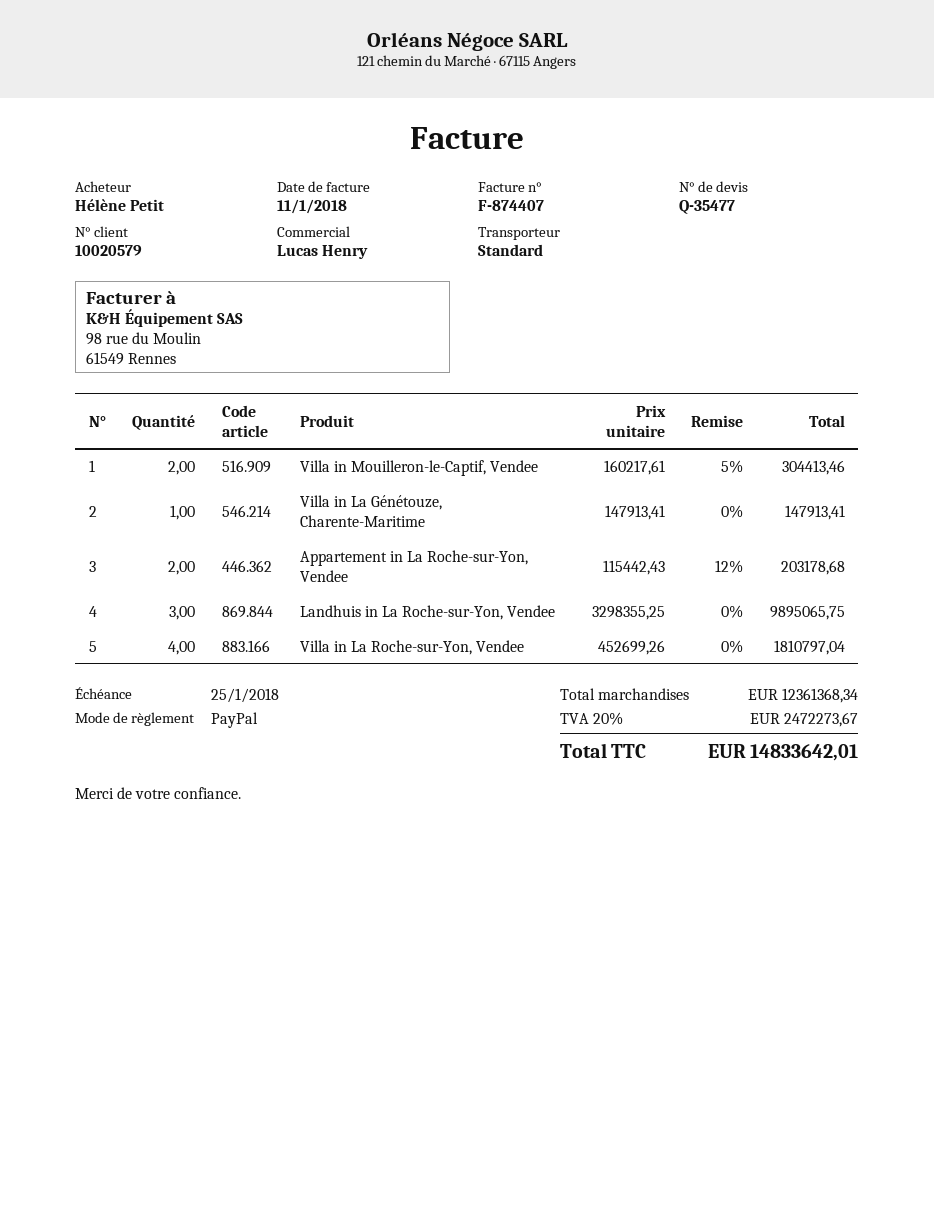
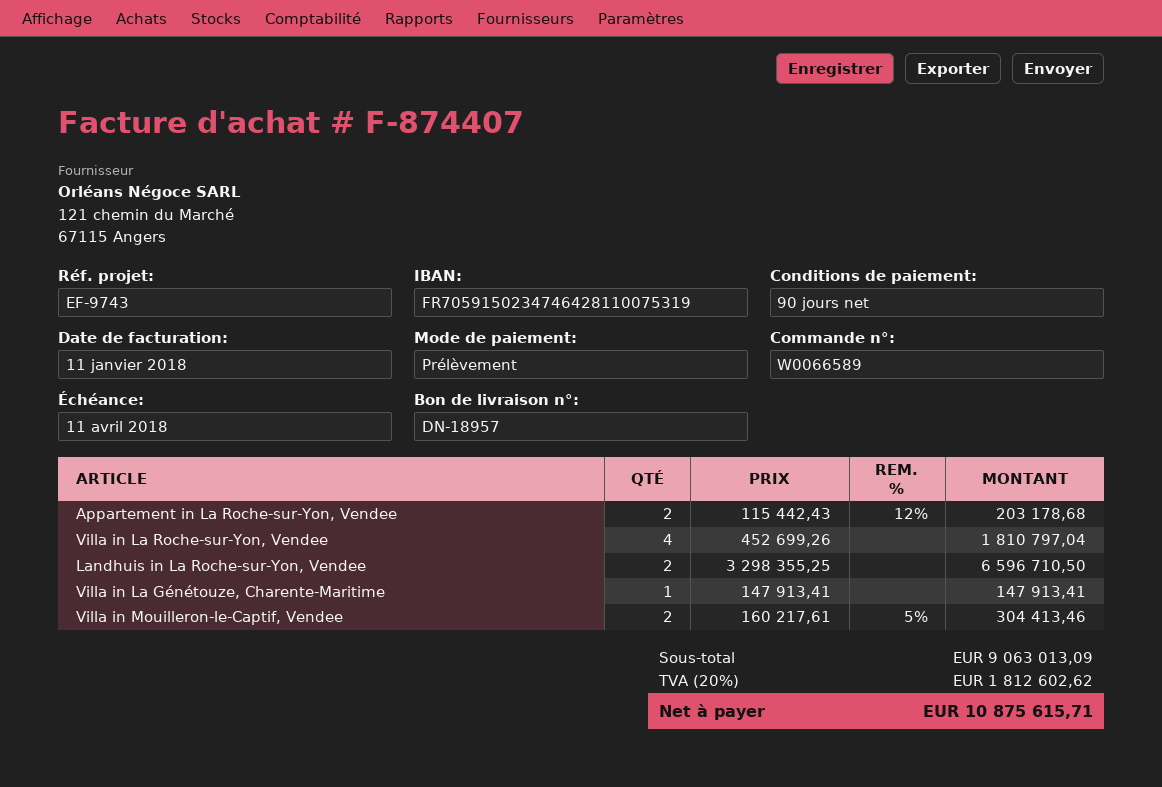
due date: 2018-01-25 -> 2018-04-11
payment method: PayPal -> direct debit
Landhuis in La Roche-sur-Yon, Vendee: 3 x 3298355.25 = 9895065.75 -> 2 x 3298355.25 = 6596710.50
subtotal: 12361368.34 -> 9063013.09
tax: 20% = 2472273.67 -> 20% = 1812602.62
total: 14833642.01 -> 10875615.71

